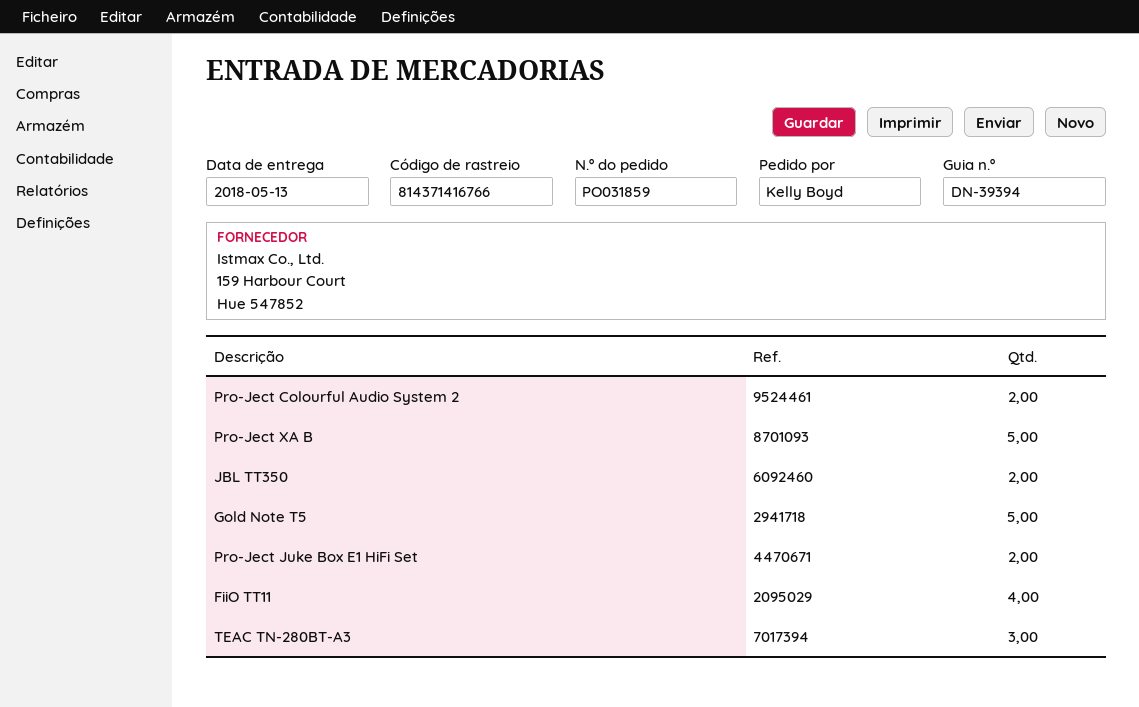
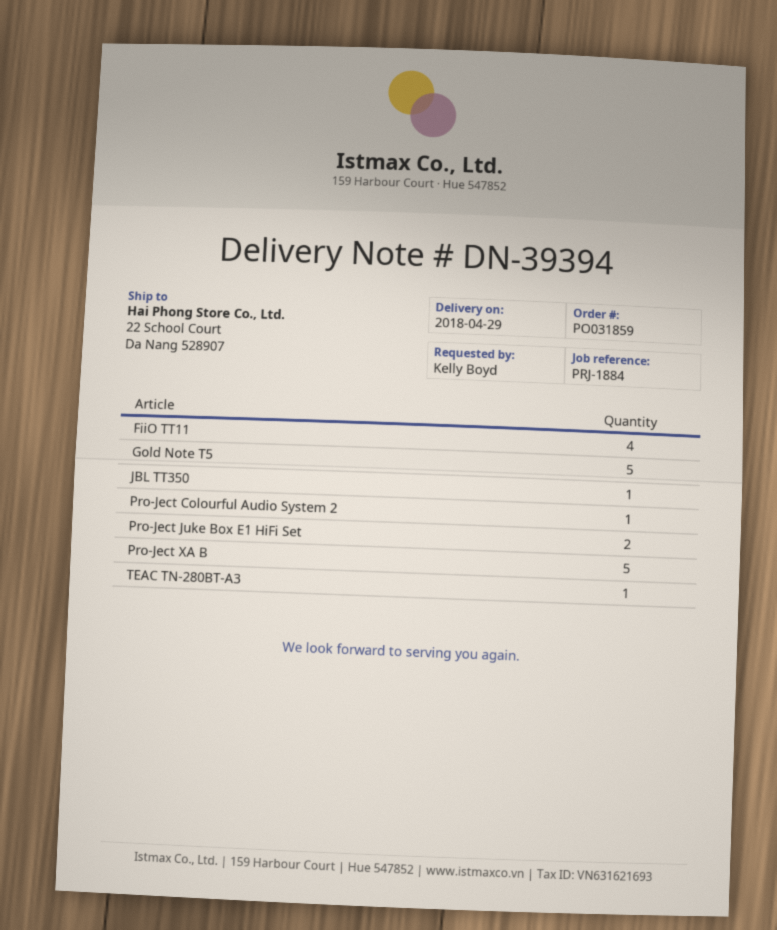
delivery date: 2018-05-13 -> 2018-04-29
Pro-Ject Colourful Audio System 2: 2 -> 1
JBL TT350: 2 -> 1
TEAC TN-280BT-A3: 3 -> 1

